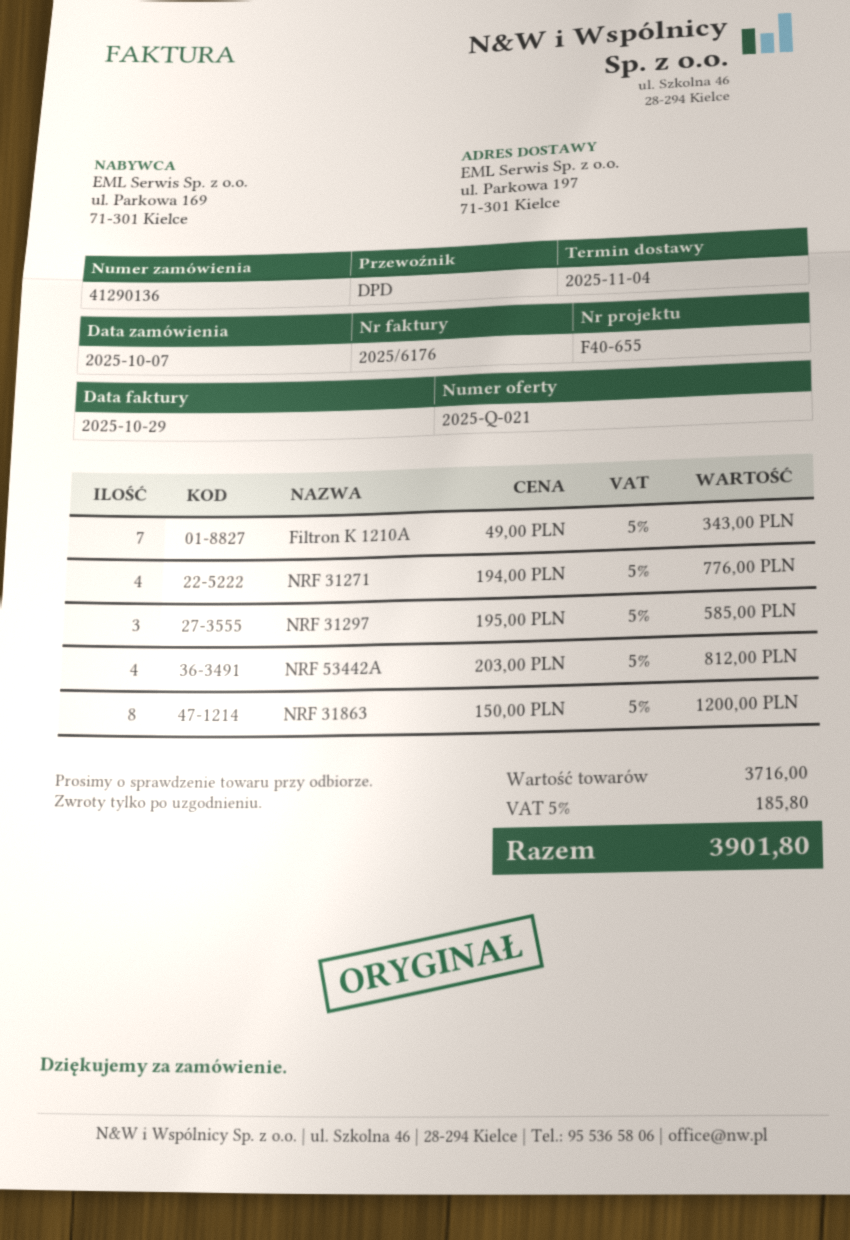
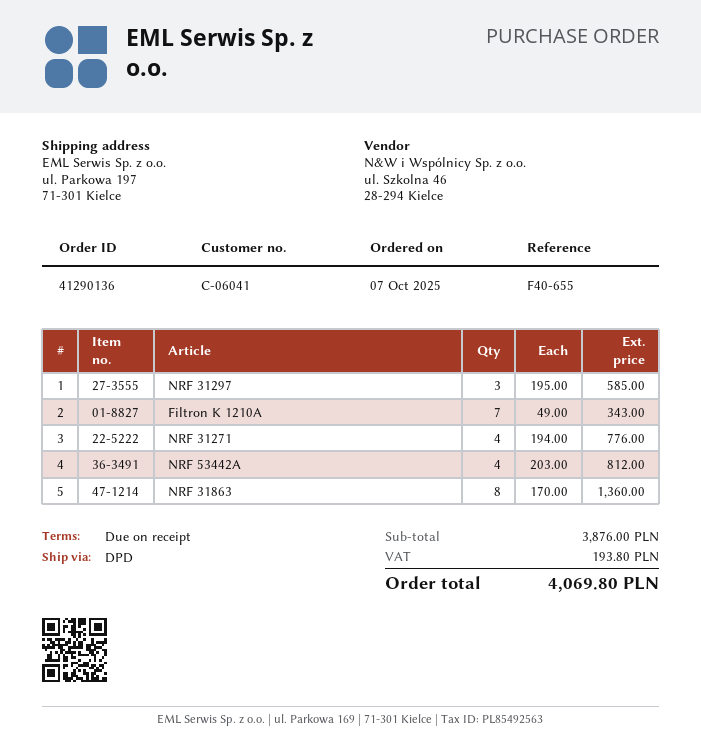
NRF 31863: 8 x 150.00 = 1200.00 -> 8 x 170.00 = 1360.00
subtotal: 3716.00 -> 3876.00
tax: 185.80 -> 193.80
total: 3901.80 -> 4069.80

